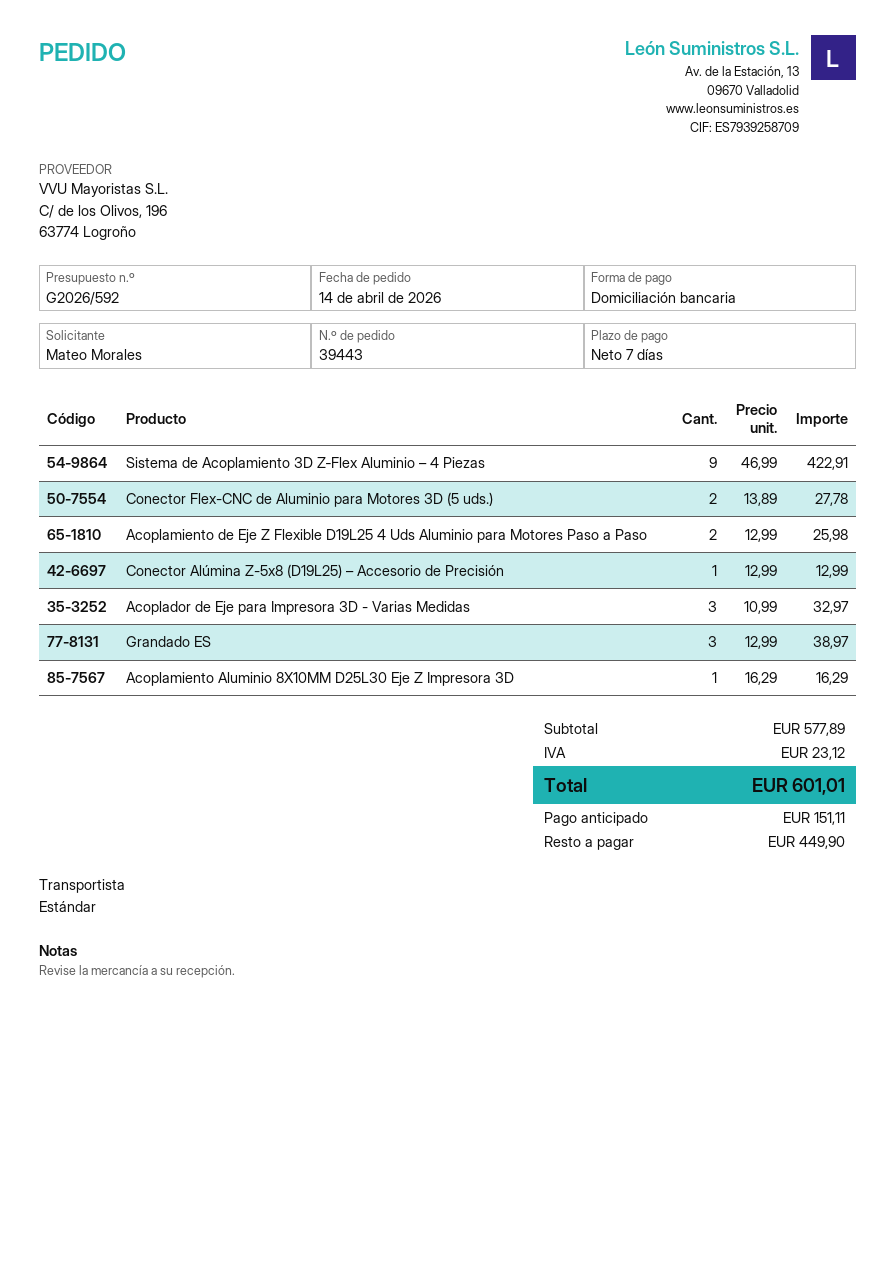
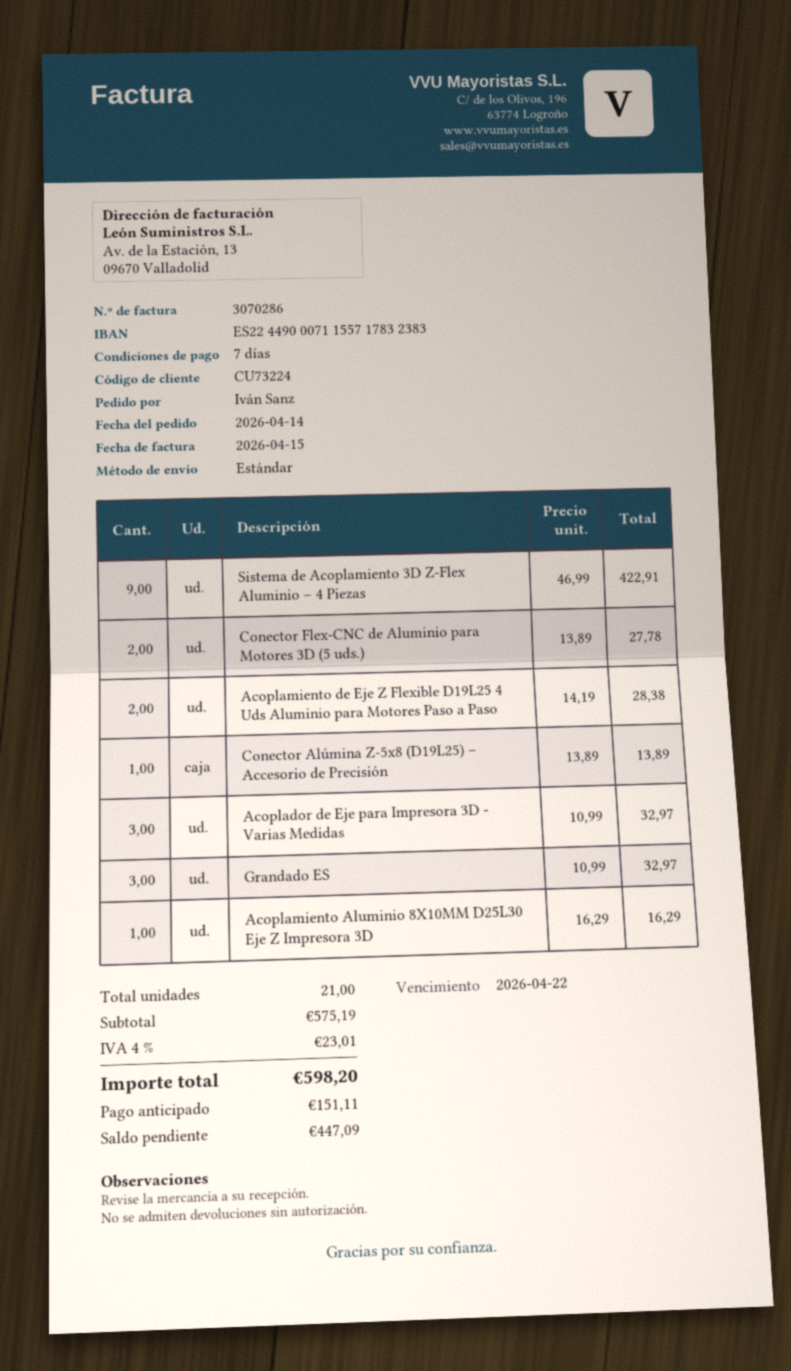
ordered by: Mateo Morales -> Iván Sanz
Acoplamiento de Eje Z Flexible D19L25 4 Uds Aluminio para Motores Paso a Paso: 2 x 12.99 = 25.98 -> 2 x 14.19 = 28.38
Conector Alúmina Z-5x8 (D19L25) – Accesorio de Precisión: 1 x 12.99 = 12.99 -> 1 x 13.89 = 13.89
Grandado ES: 3 x 12.99 = 38.97 -> 3 x 10.99 = 32.97
subtotal: 577.89 -> 575.19
tax: 23.12 -> 23.01
total: 601.01 -> 598.20
balance: 449.90 -> 447.09

